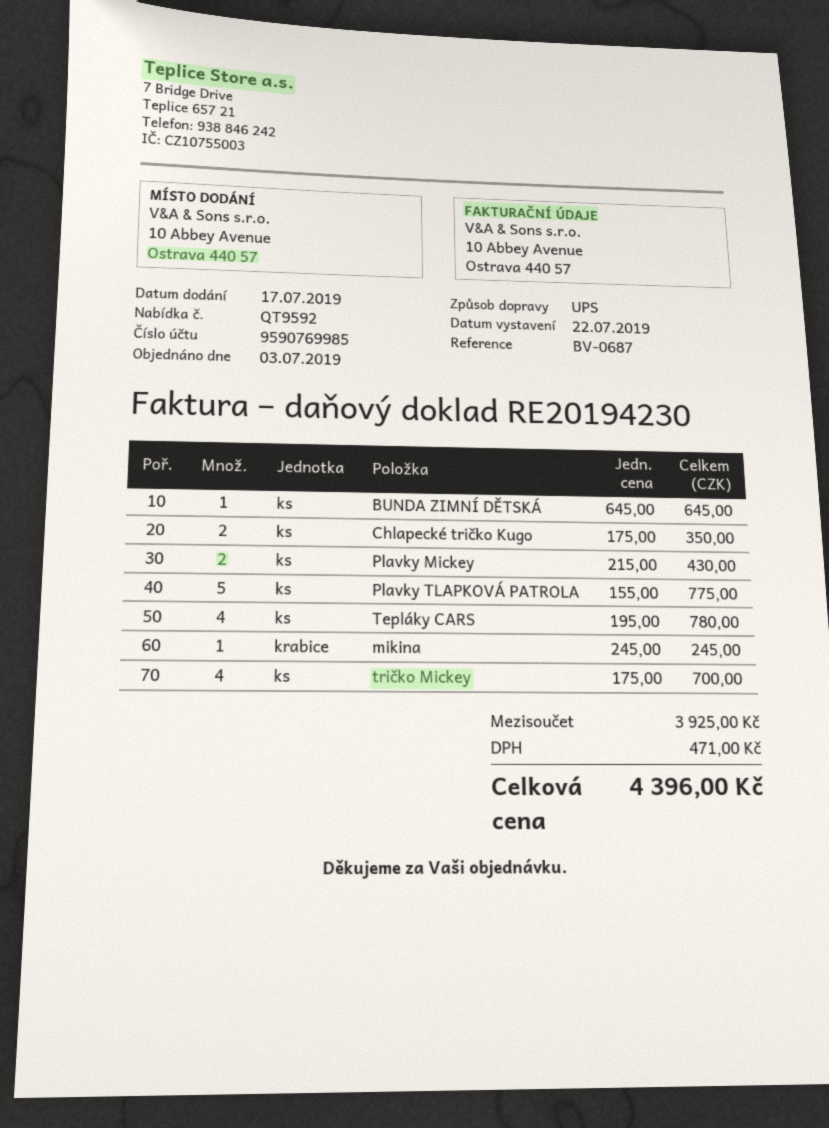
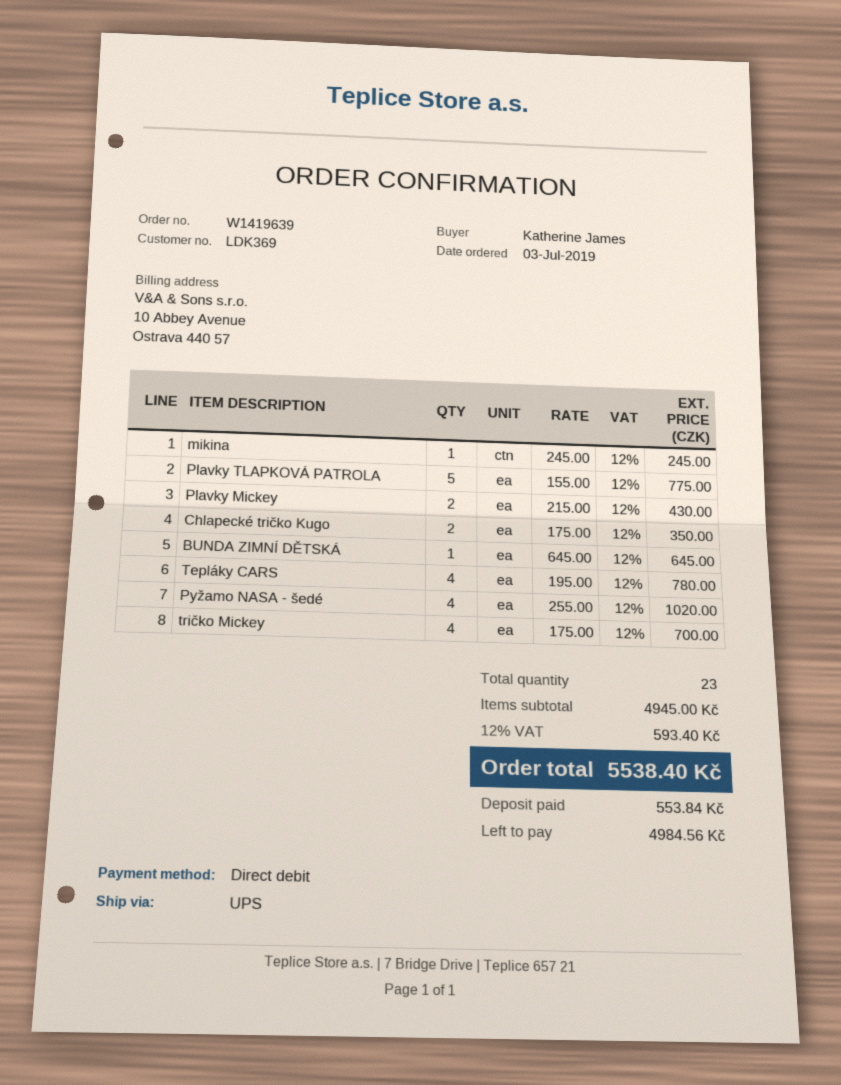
Pyžamo NASA - šedé: none -> 4 x 255.00 = 1020.00
subtotal: 3925.00 -> 4945.00
tax: 471.00 -> 593.40
total: 4396.00 -> 5538.40

